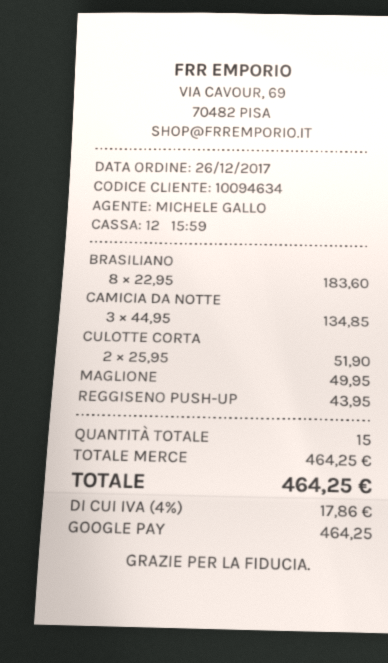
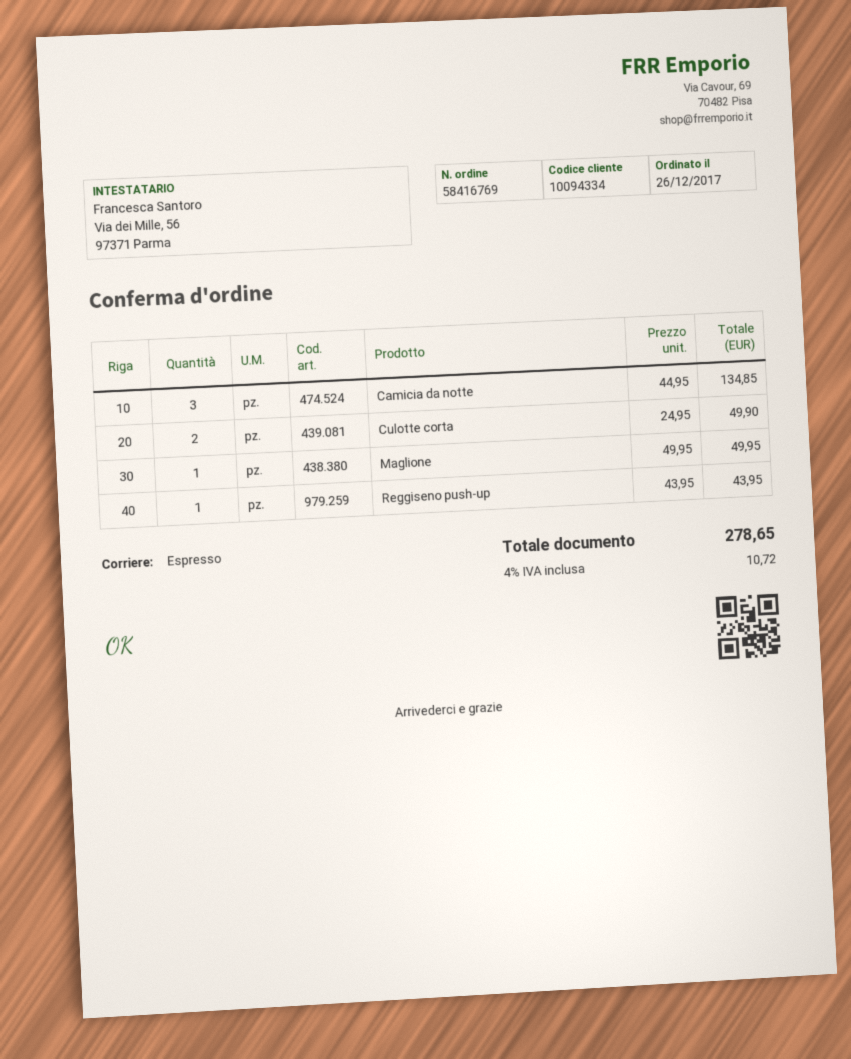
customer number: 10094634 -> 10094334
BRASILIANO: 8 x 22.95 = 183.60 -> none
CULOTTE CORTA: 2 x 25.95 = 51.90 -> 2 x 24.95 = 49.90
tax: 4% = 17.86 -> 4% = 10.72
total: 464.25 -> 278.65

